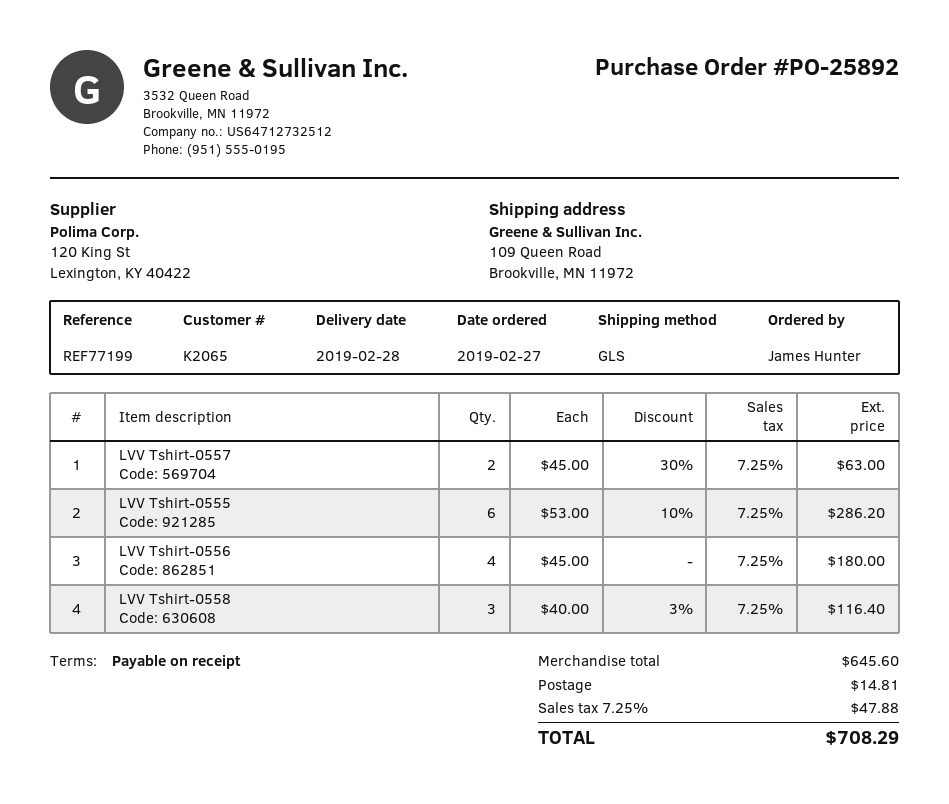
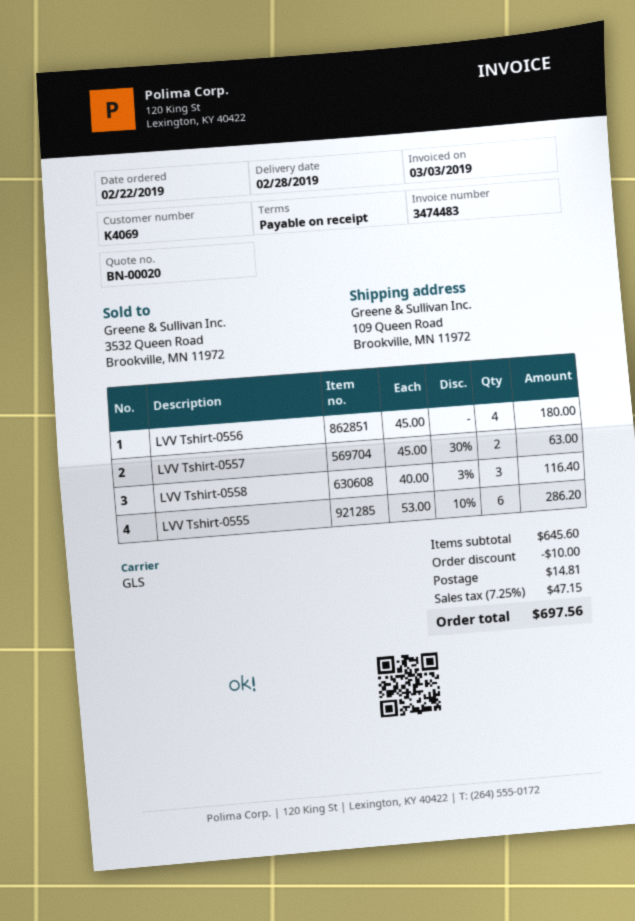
order date: 2019-02-27 -> 2019-02-22
customer number: K2065 -> K4069
discount: none -> 10.00
tax: 7.25% = 47.88 -> 7.25% = 47.15
total: 708.29 -> 697.56

